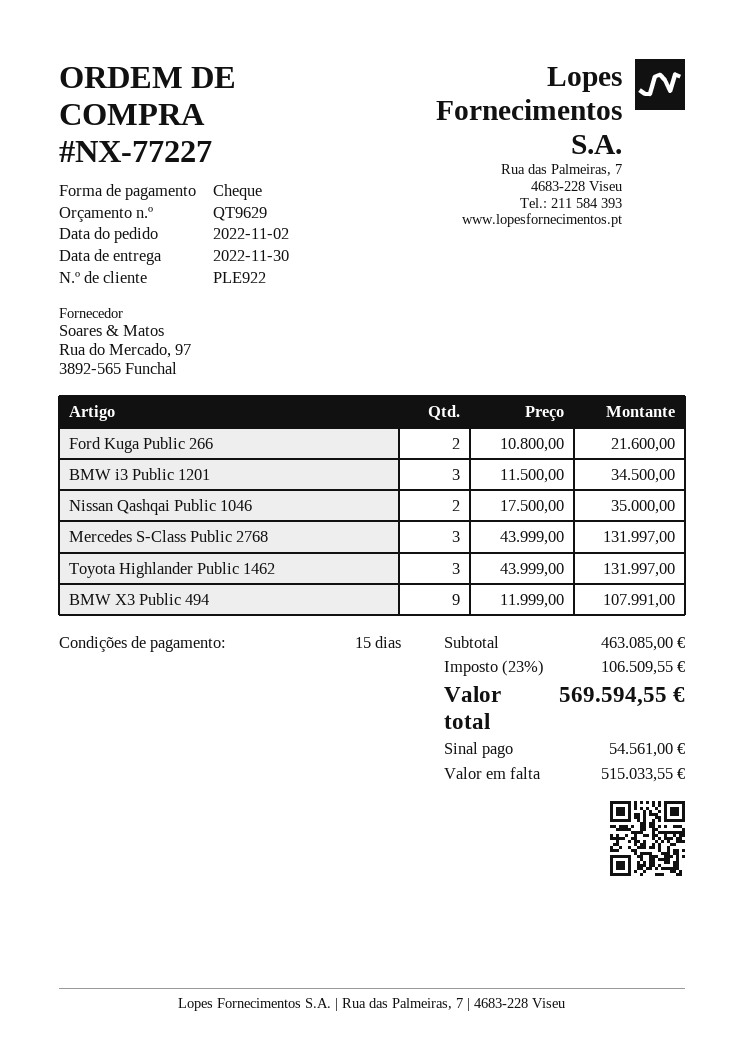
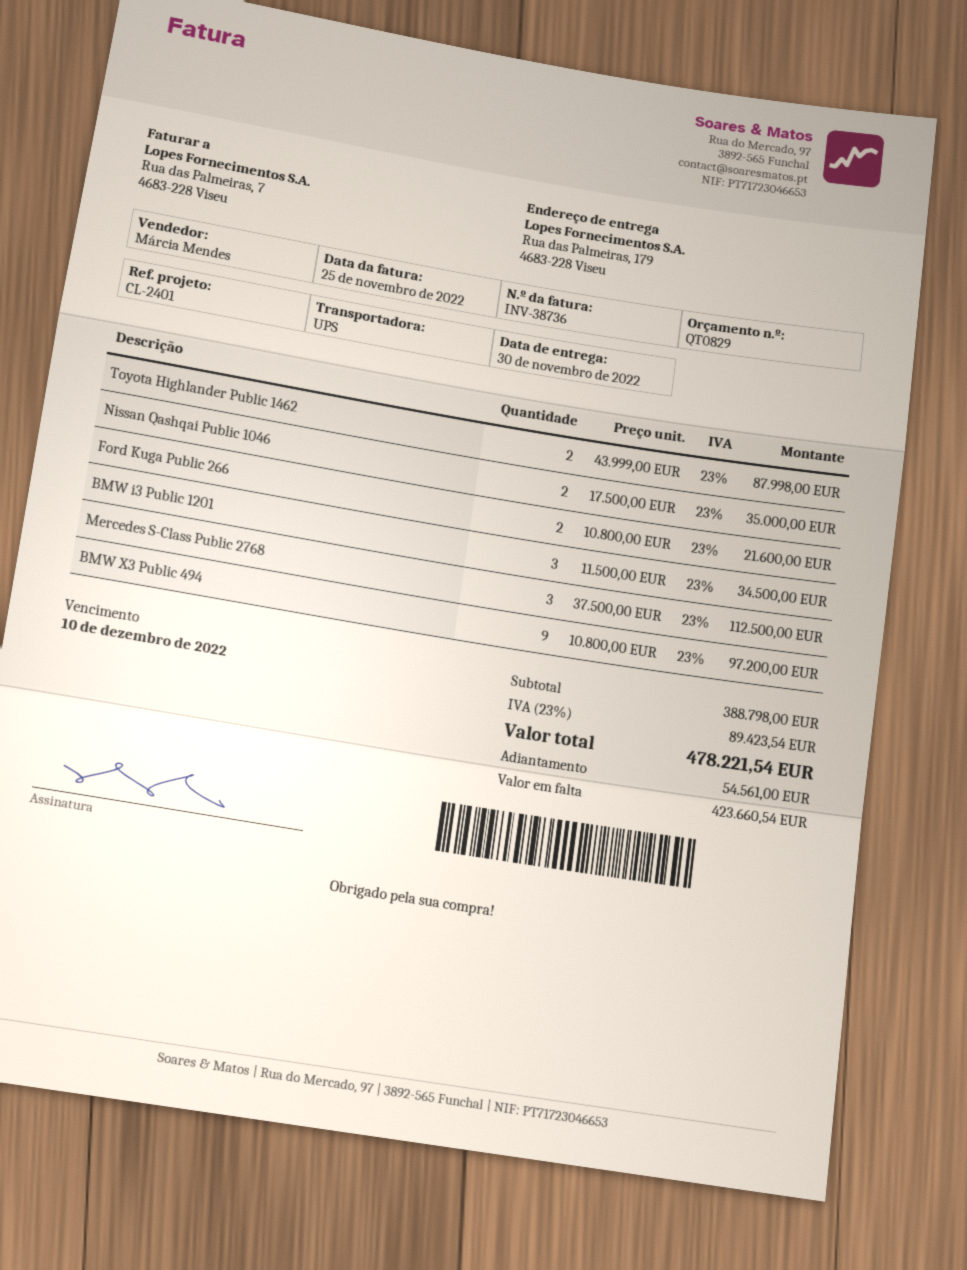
quote number: QT9629 -> QT0829
Mercedes S-Class Public 2768: 3 x 43999.00 = 131997.00 -> 3 x 37500.00 = 112500.00
Toyota Highlander Public 1462: 3 x 43999.00 = 131997.00 -> 2 x 43999.00 = 87998.00
BMW X3 Public 494: 9 x 11999.00 = 107991.00 -> 9 x 10800.00 = 97200.00
subtotal: 463085.00 -> 388798.00
tax: 23% = 106509.55 -> 23% = 89423.54
total: 569594.55 -> 478221.54
balance: 515033.55 -> 423660.54

